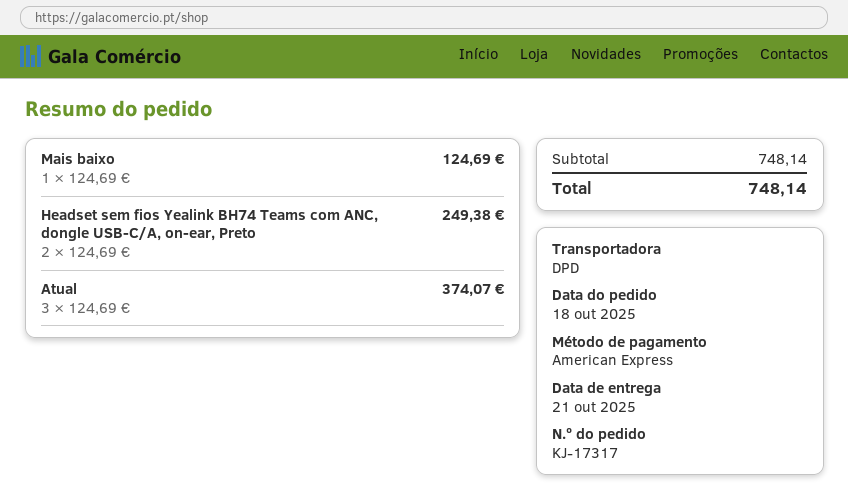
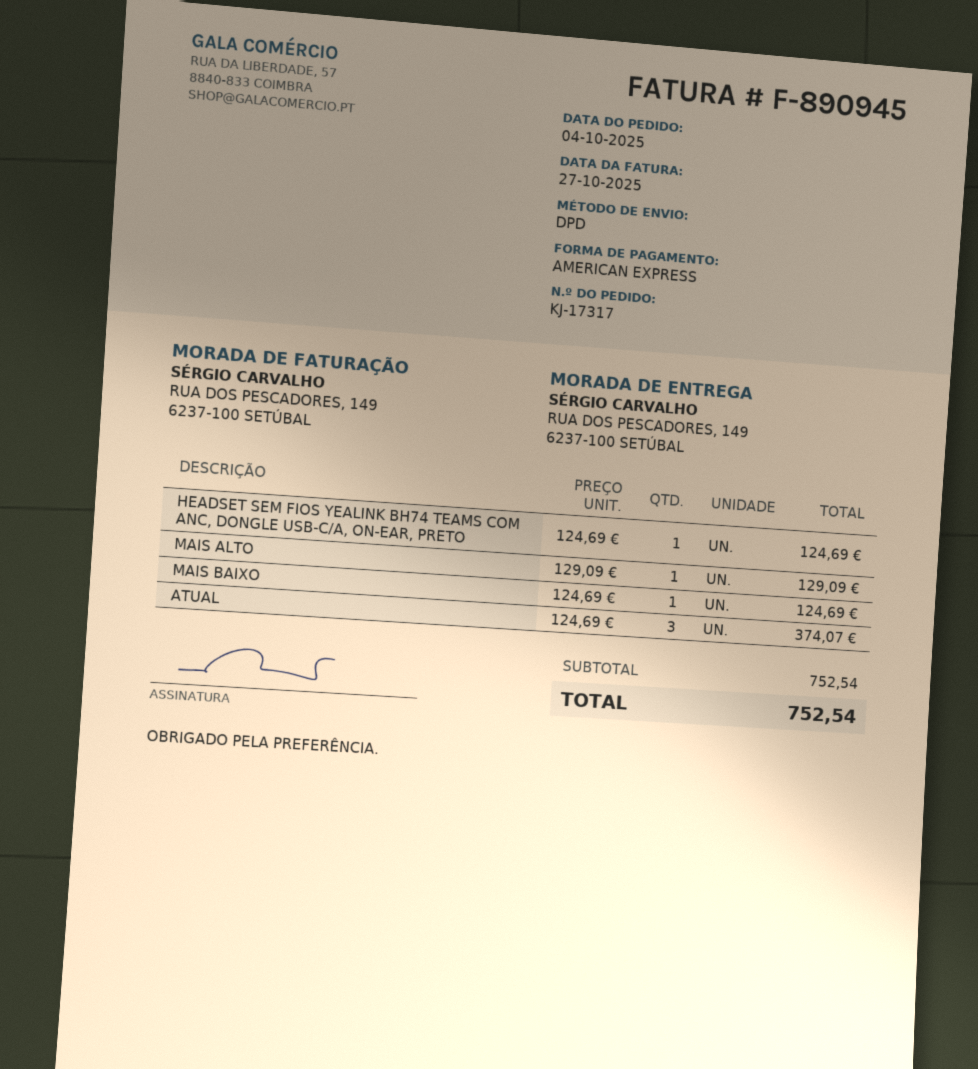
order date: 2025-10-18 -> 2025-10-04
Headset sem fios Yealink BH74 Teams com ANC, dongle USB-C/A, on-ear, Preto: 2 x 124.69 = 249.38 -> 1 x 124.69 = 124.69
MAIS ALTO: none -> 1 x 129.09 = 129.09
subtotal: 748.14 -> 752.54
total: 748.14 -> 752.54

